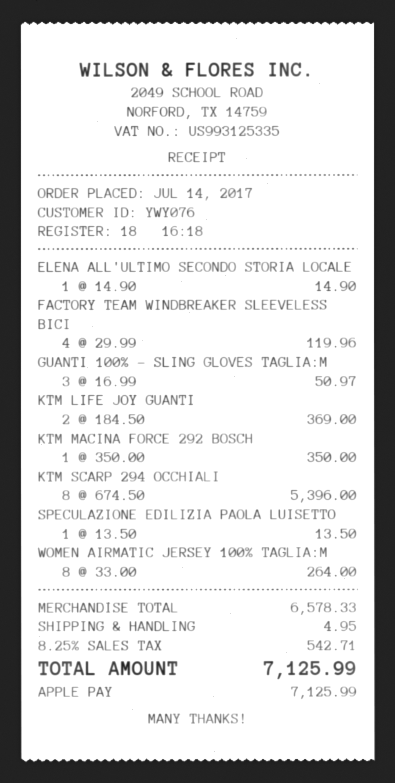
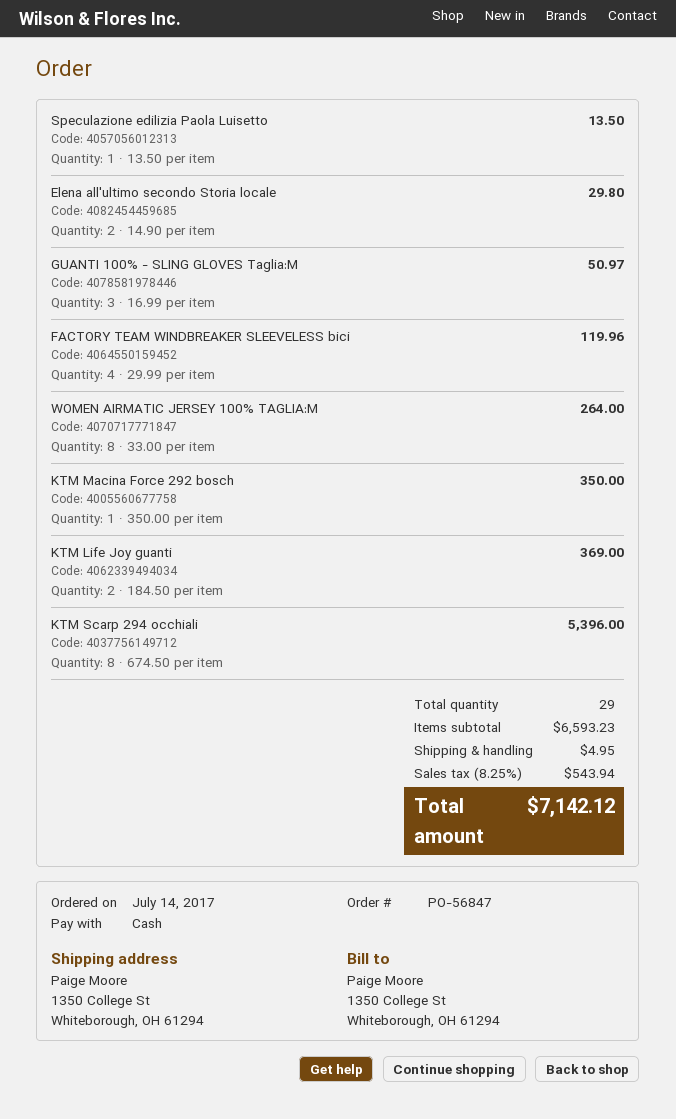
payment method: Apple Pay -> cash
ELENA ALL'ULTIMO SECONDO STORIA LOCALE: 1 x 14.90 = 14.90 -> 2 x 14.90 = 29.80
subtotal: 6578.33 -> 6593.23
tax: 8.25% = 542.71 -> 8.25% = 543.94
total: 7125.99 -> 7142.12

